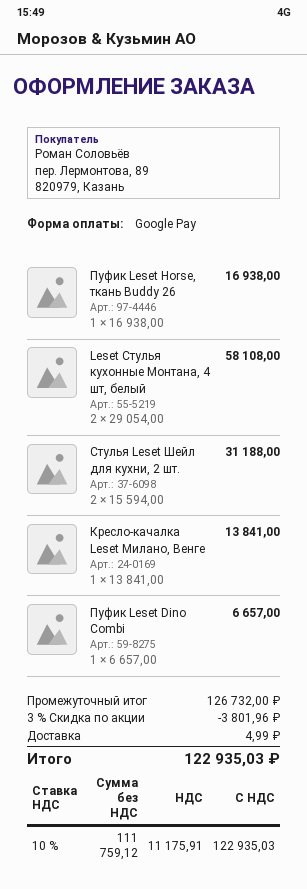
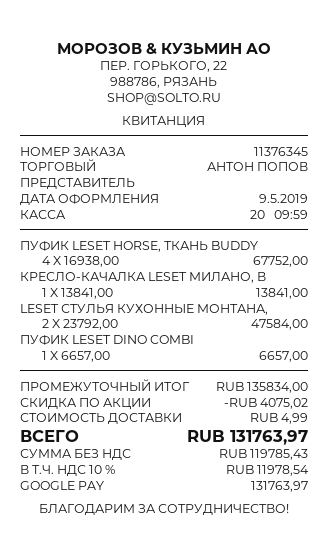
Пуфик Leset Horse, ткань Buddy 26: 1 x 16938.00 = 16938.00 -> 4 x 16938.00 = 67752.00
Leset Стулья кухонные Монтана, 4 шт, белый: 2 x 29054.00 = 58108.00 -> 2 x 23792.00 = 47584.00
Стулья Leset Шейл для кухни, 2 шт.: 2 x 15594.00 = 31188.00 -> none
subtotal: 126732.00 -> 135834.00
discount: 3801.96 -> 4075.02
net: 111759.12 -> 119785.43
tax: 10% = 11175.91 -> 10% = 11978.54
total: 122935.03 -> 131763.97

